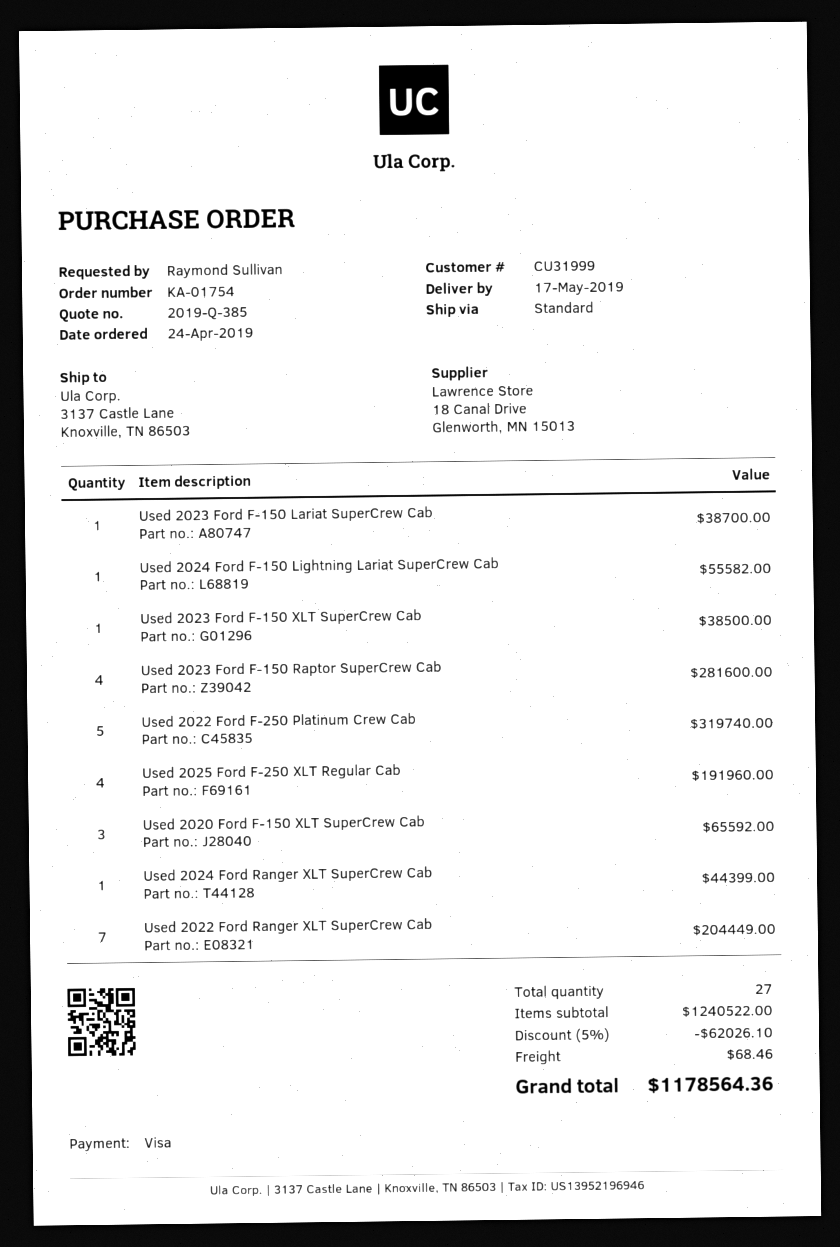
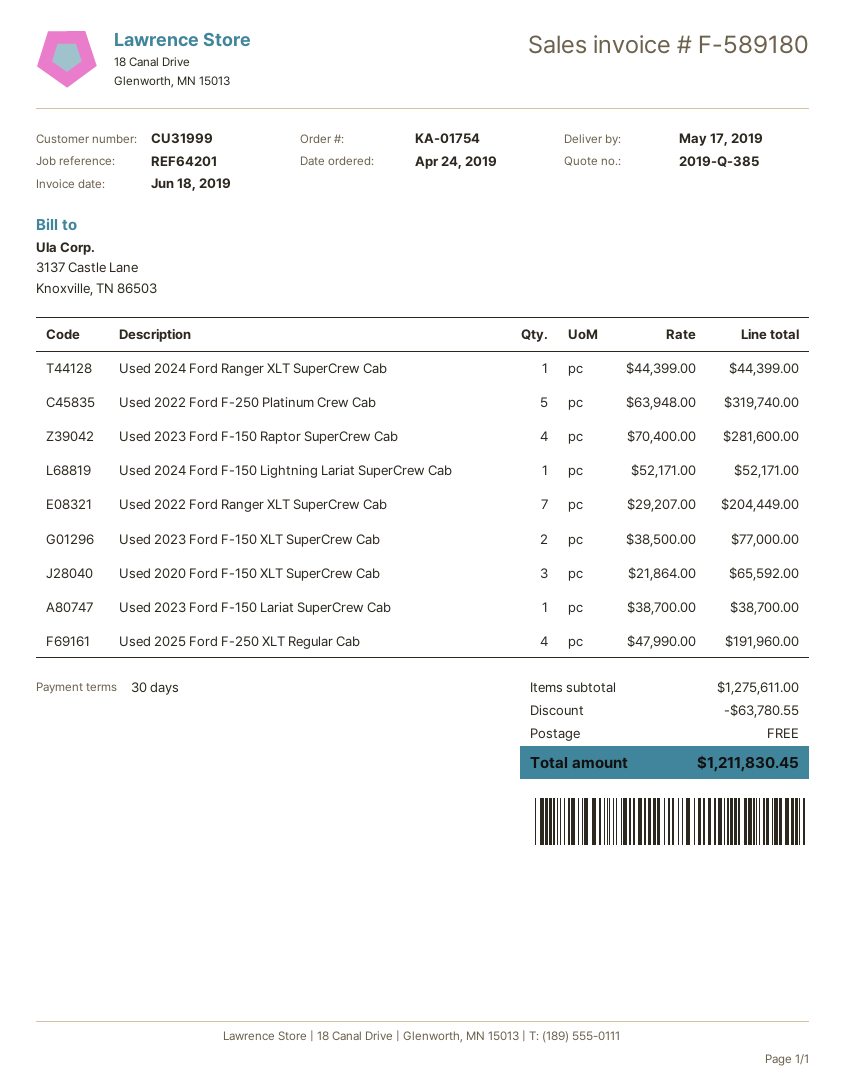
Used 2024 Ford F-150 Lightning Lariat SuperCrew Cab: 1 for 55582.00 -> 1 for 52171.00
Used 2023 Ford F-150 XLT SuperCrew Cab: 1 for 38500.00 -> 2 for 77000.00
subtotal: 1240522.00 -> 1275611.00
discount: 62026.10 -> 63780.55
shipping: 68.46 -> 0.00
total: 1178564.36 -> 1211830.45

